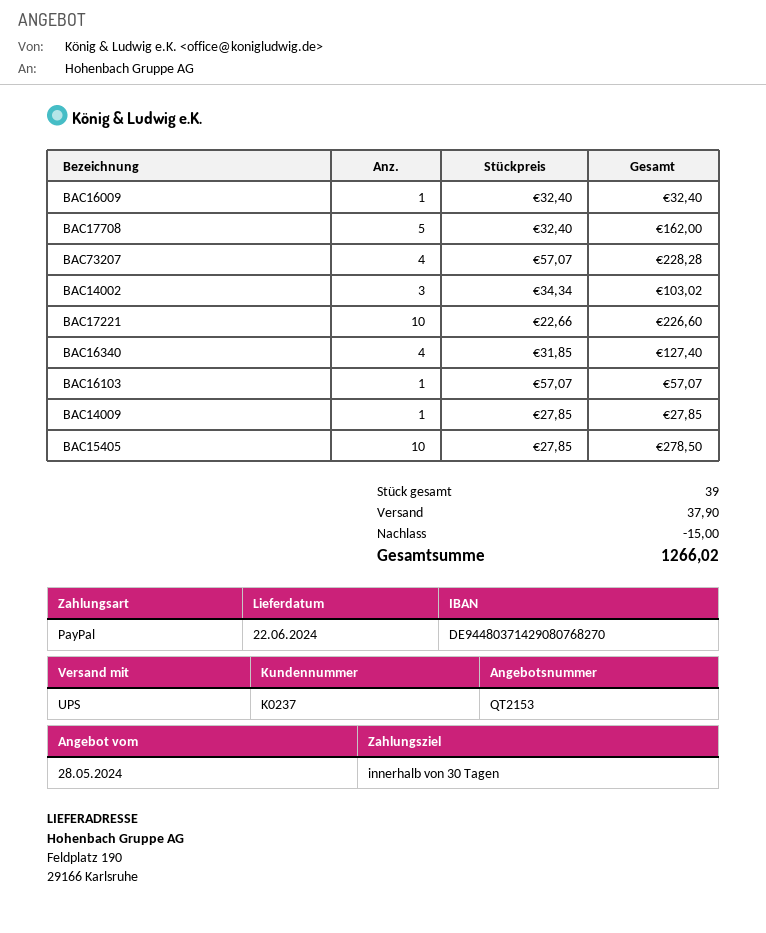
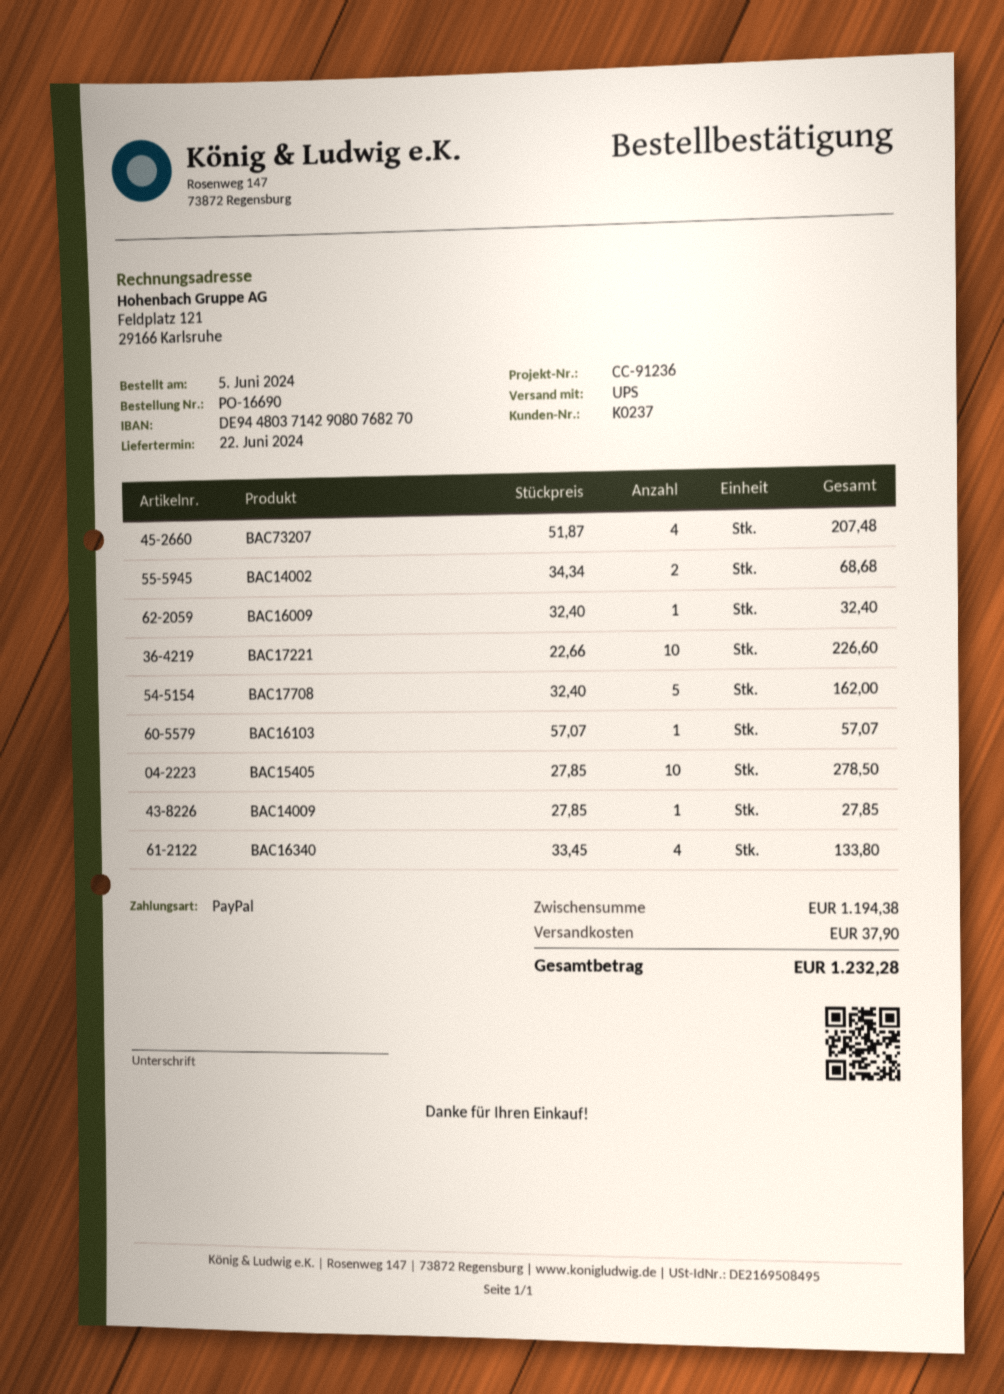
BAC73207: 4 x 57.07 = 228.28 -> 4 x 51.87 = 207.48
BAC14002: 3 x 34.34 = 103.02 -> 2 x 34.34 = 68.68
BAC16340: 4 x 31.85 = 127.40 -> 4 x 33.45 = 133.80
discount: 15.00 -> none
total: 1266.02 -> 1232.28

